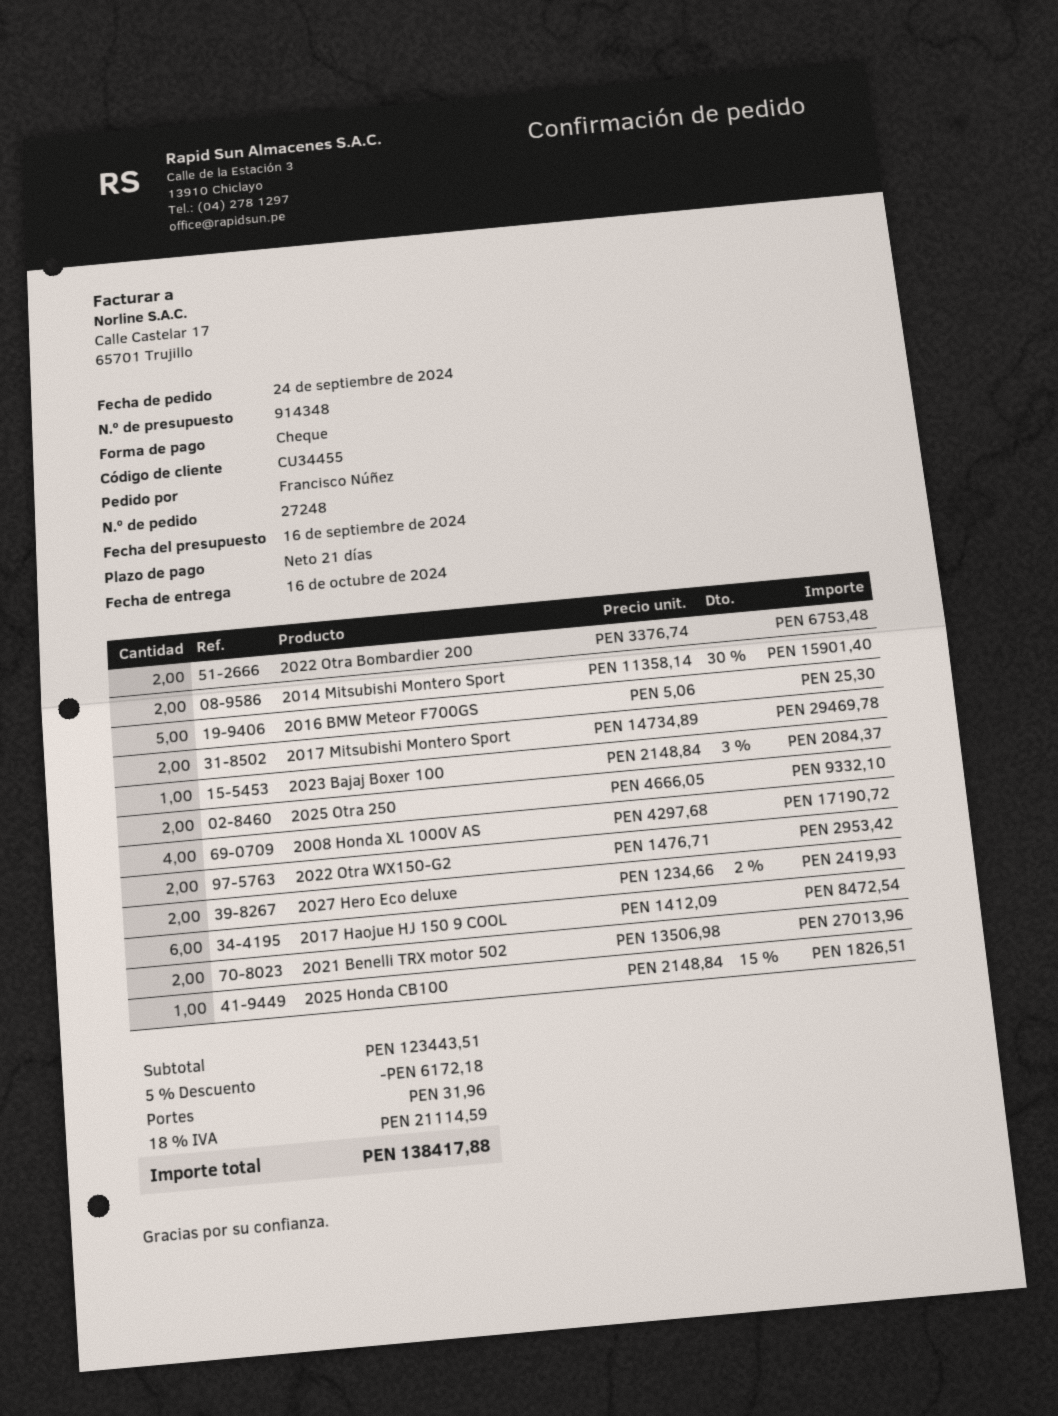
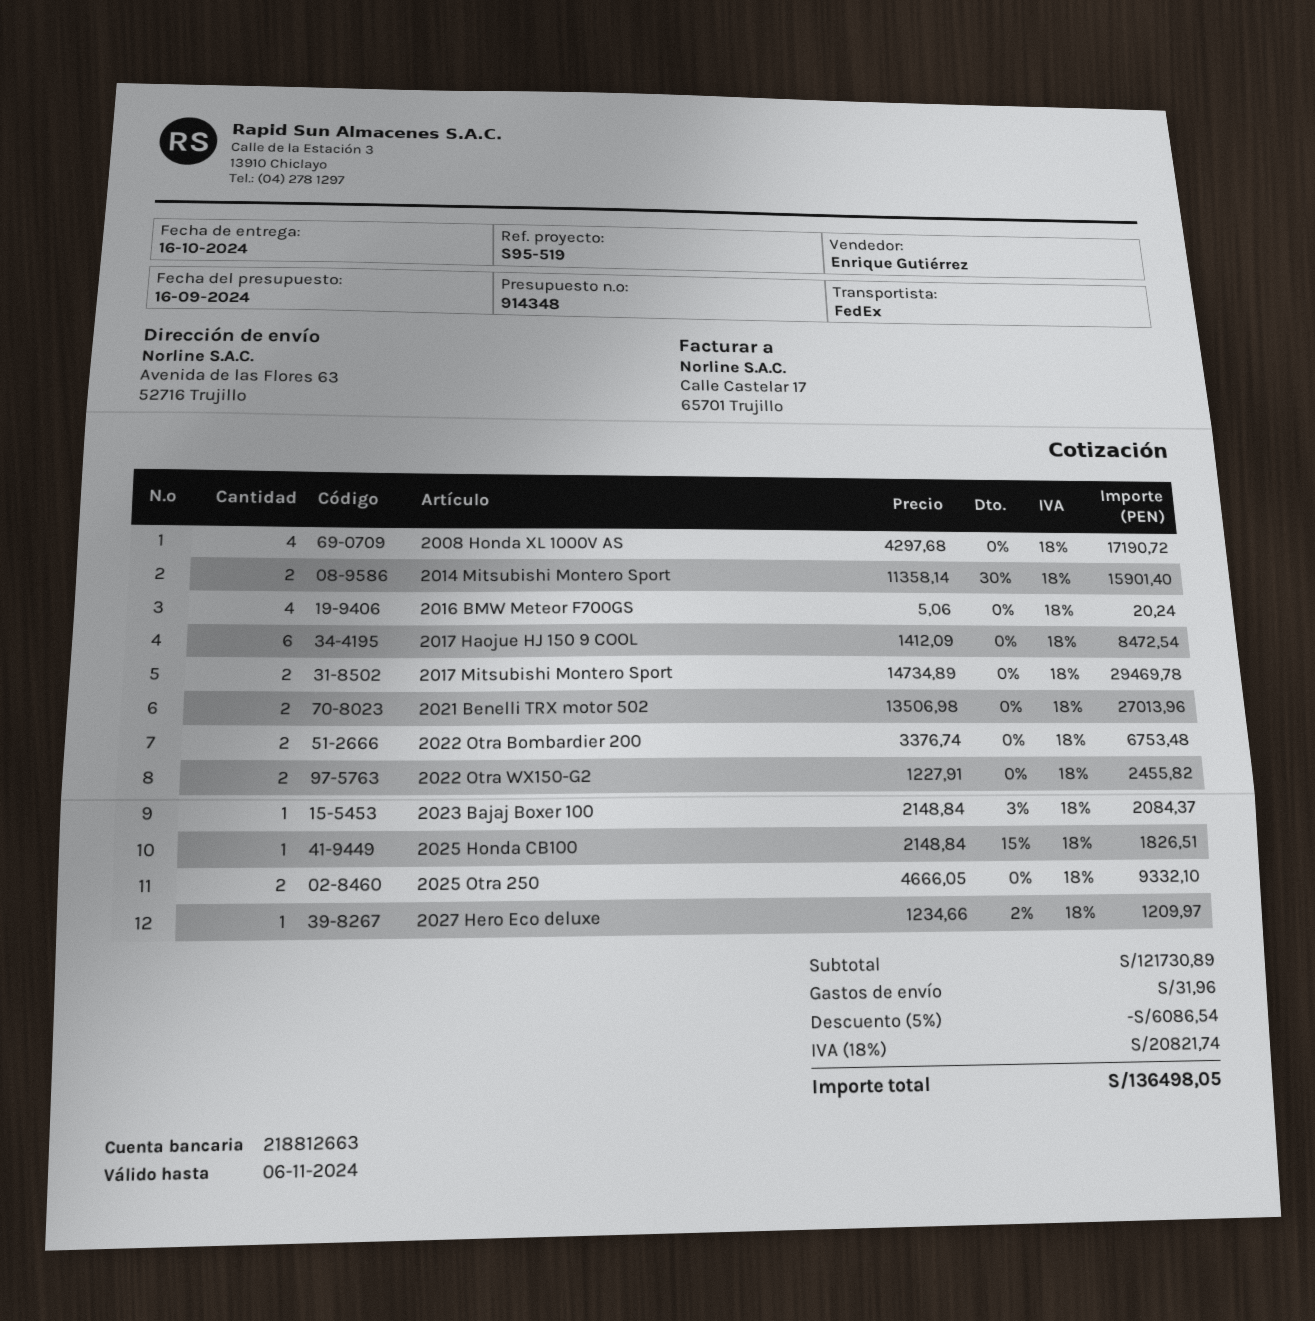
2016 BMW Meteor F700GS: 5 x 5.06 = 25.30 -> 4 x 5.06 = 20.24
2022 Otra WX150-G2: 2 x 1476.71 = 2953.42 -> 2 x 1227.91 = 2455.82
2027 Hero Eco deluxe: 2 x 1234.66 - 2% = 2419.93 -> 1 x 1234.66 - 2% = 1209.97
subtotal: 123443.51 -> 121730.89
discount: 5% = 6172.18 -> 5% = 6086.54
tax: 18% = 21114.59 -> 18% = 20821.74
total: 138417.88 -> 136498.05

